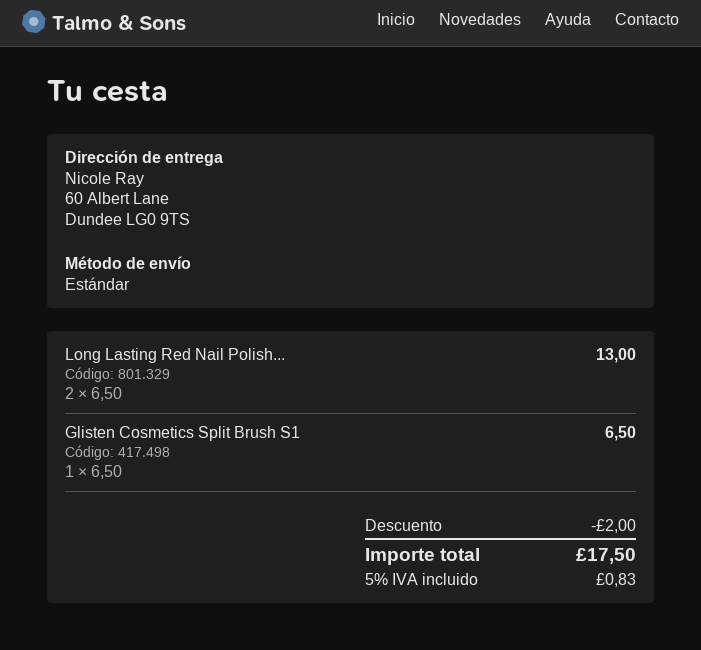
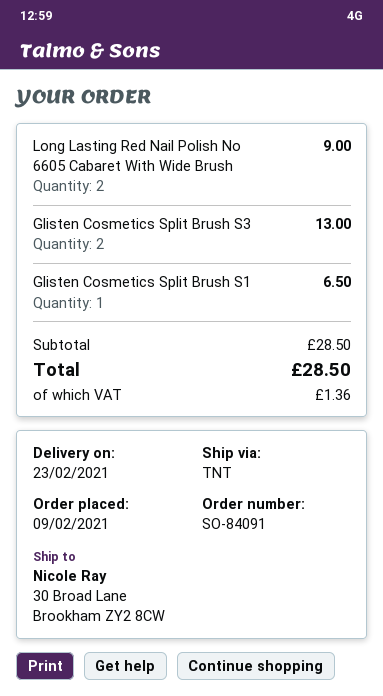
shipping method: standard -> TNT
ship to: 60 Albert Lane, Dundee LG0 9TS -> 30 Broad Lane, Brookham ZY2 8CW
Long Lasting Red Nail Polish...: 2 for 13.00 -> 2 for 9.00
Glisten Cosmetics Split Brush S3: none -> 2 for 13.00
discount: 2.00 -> none
tax: 0.83 -> 1.36
total: 17.50 -> 28.50

